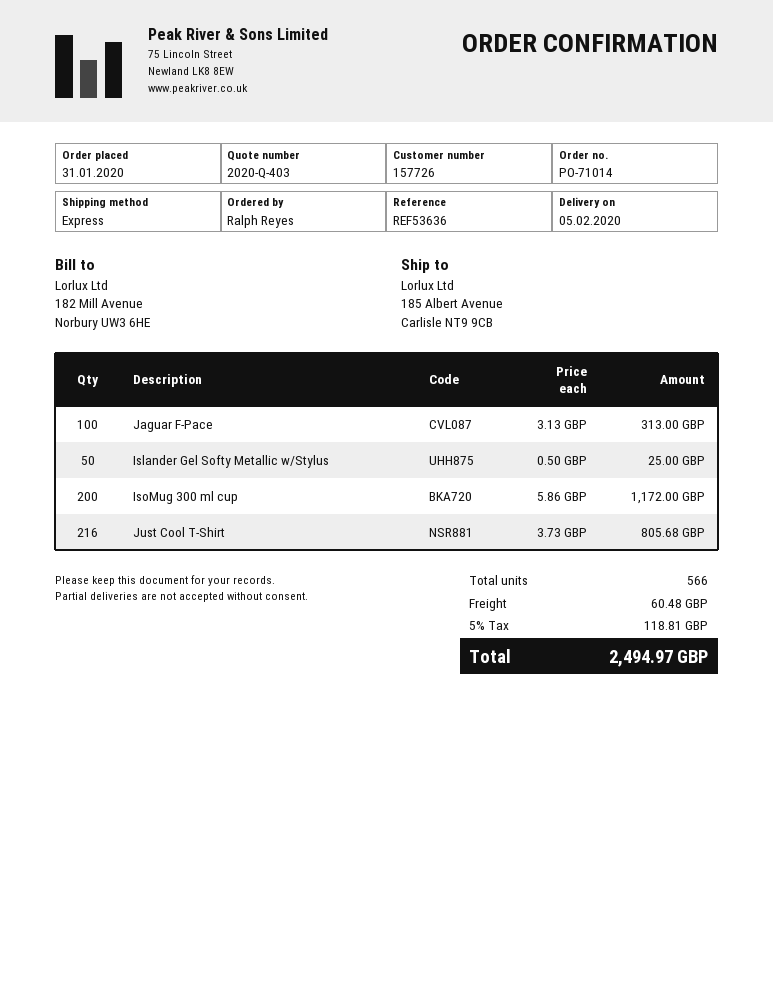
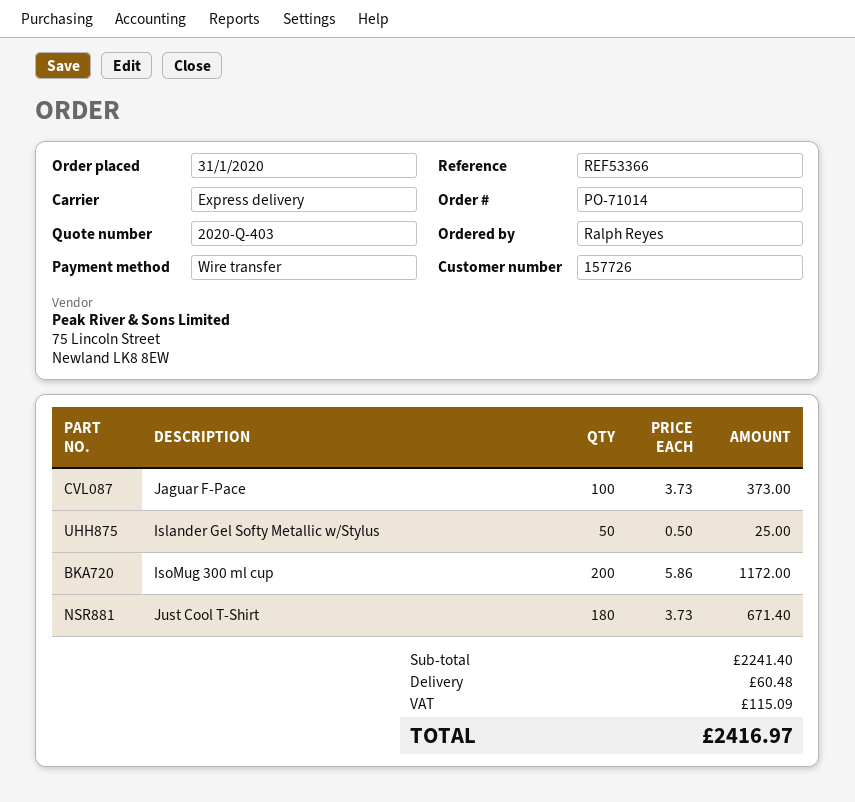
reference: REF53636 -> REF53366
Jaguar F-Pace: 100 x 3.13 = 313.00 -> 100 x 3.73 = 373.00
Just Cool T-Shirt: 216 x 3.73 = 805.68 -> 180 x 3.73 = 671.40
tax: 118.81 -> 115.09
total: 2494.97 -> 2416.97

